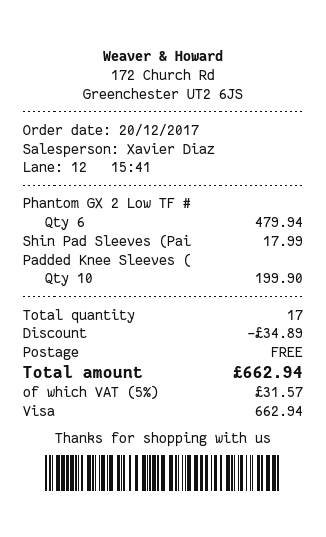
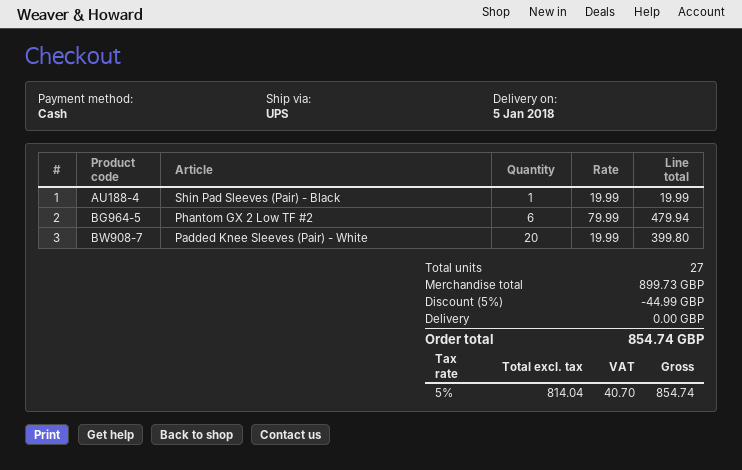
payment method: Visa -> cash
Shin Pad Sleeves (Pai: 1 for 17.99 -> 1 for 19.99
Padded Knee Sleeves (: 10 for 199.90 -> 20 for 399.80
total quantity: 17 -> 27
discount: 34.89 -> 44.99
tax: 5% = 31.57 -> 5% = 40.70
total: 662.94 -> 854.74

